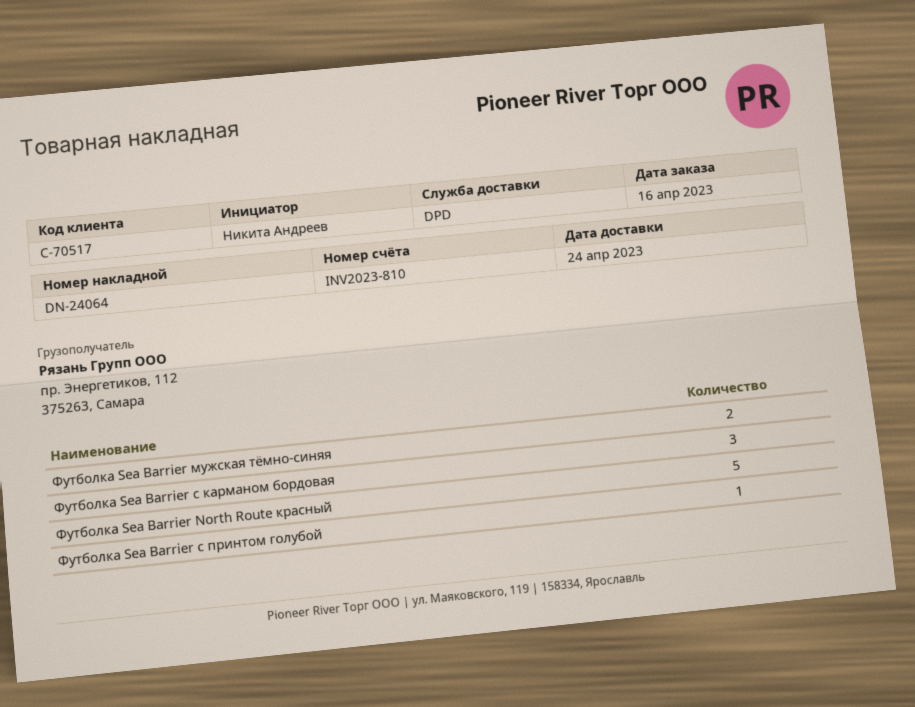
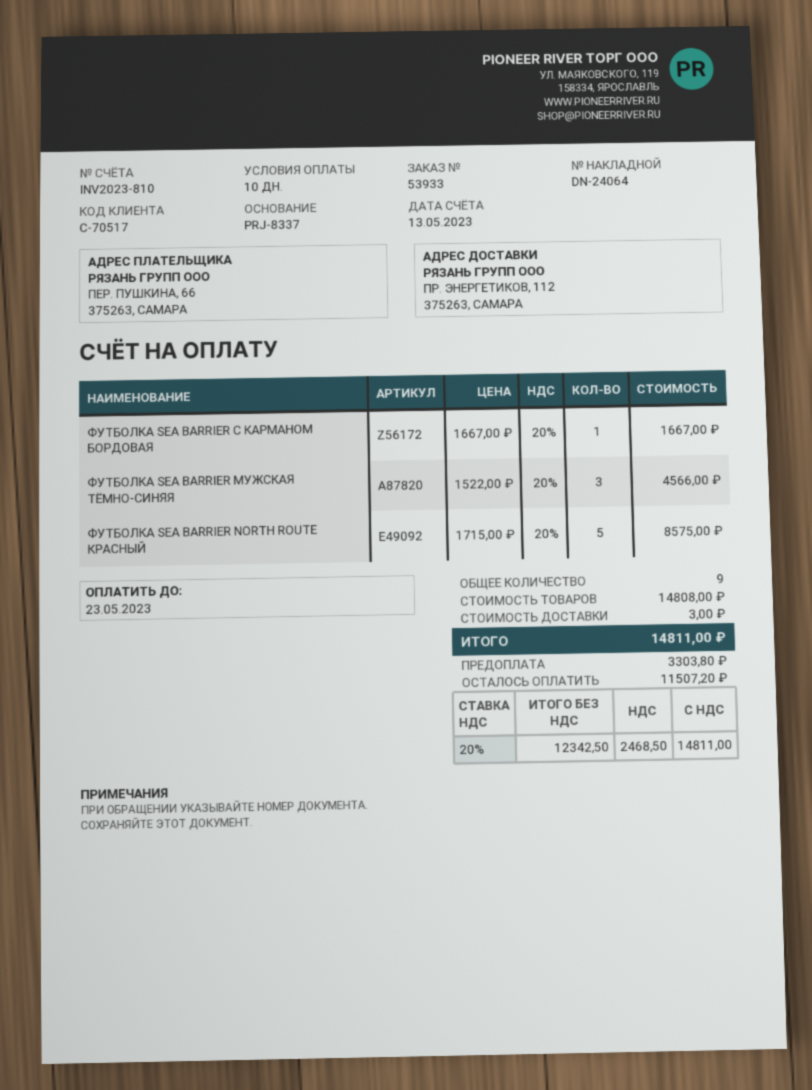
Футболка Sea Barrier мужская тёмно-синяя: 2 -> 3
Футболка Sea Barrier с карманом бордовая: 3 -> 1
Футболка Sea Barrier с принтом голубой: 1 -> none

